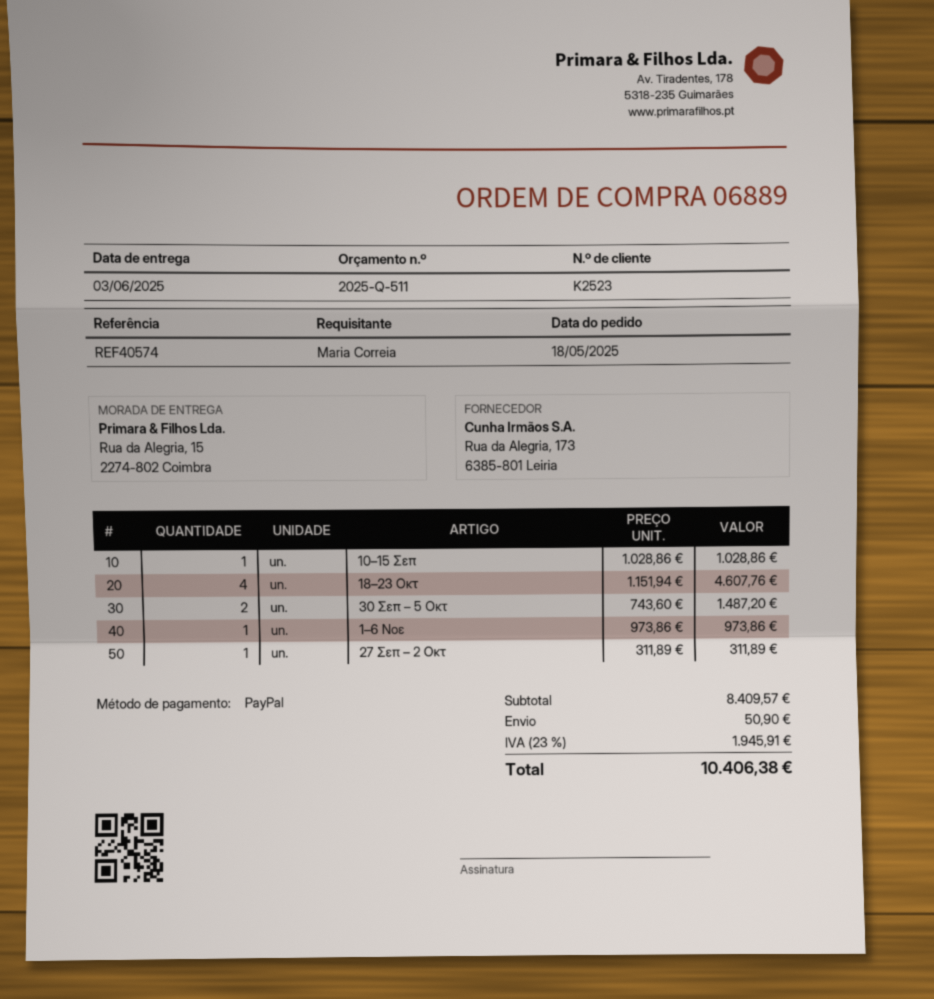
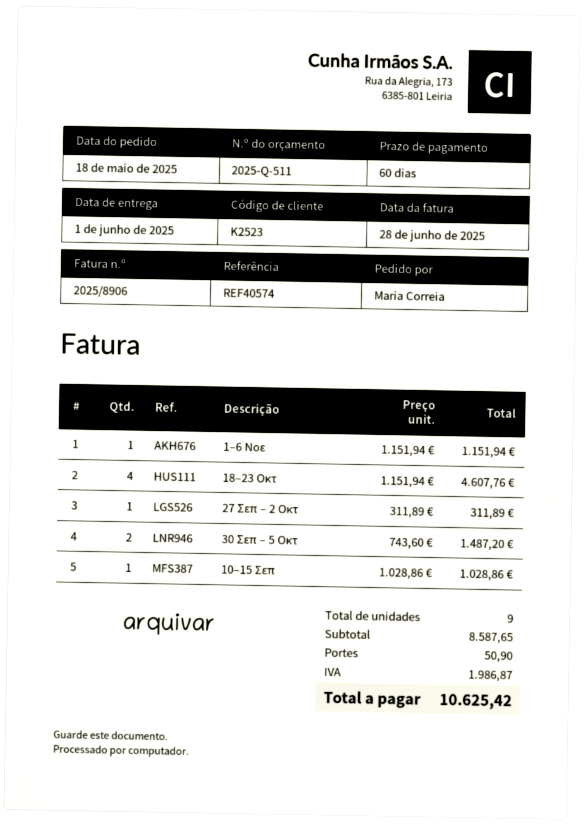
delivery date: 2025-06-03 -> 2025-06-01
1–6 Νοε: 1 x 973.86 = 973.86 -> 1 x 1151.94 = 1151.94
subtotal: 8409.57 -> 8587.65
tax: 1945.91 -> 1986.87
total: 10406.38 -> 10625.42

